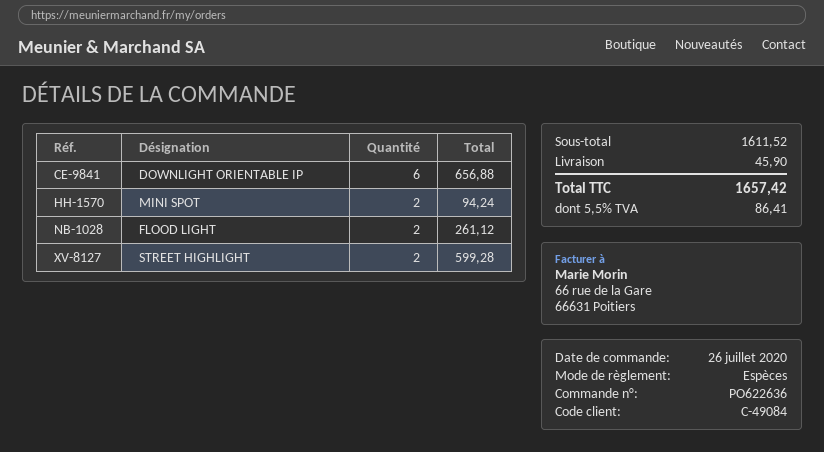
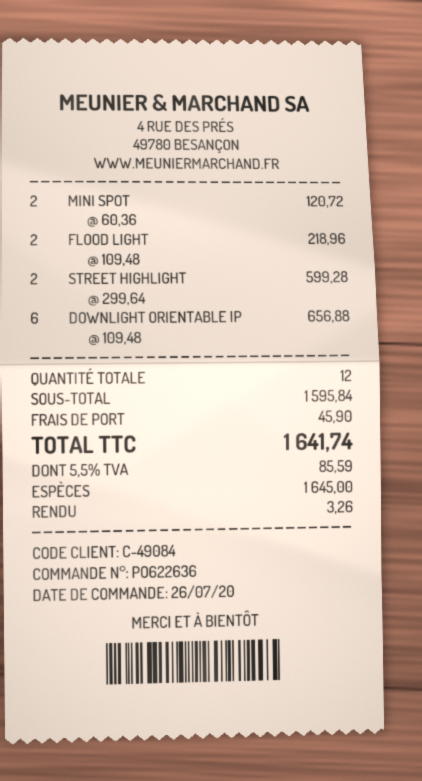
MINI SPOT: 2 for 94.24 -> 2 for 120.72
FLOOD LIGHT: 2 for 261.12 -> 2 for 218.96
subtotal: 1611.52 -> 1595.84
tax: 5.5% = 86.41 -> 5.5% = 85.59
total: 1657.42 -> 1641.74

